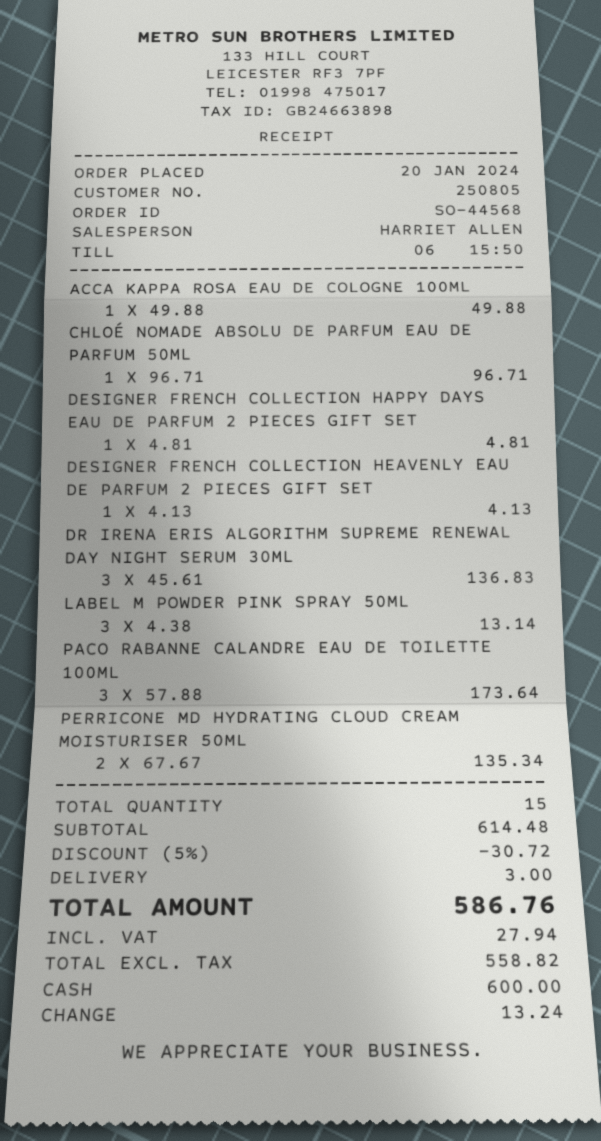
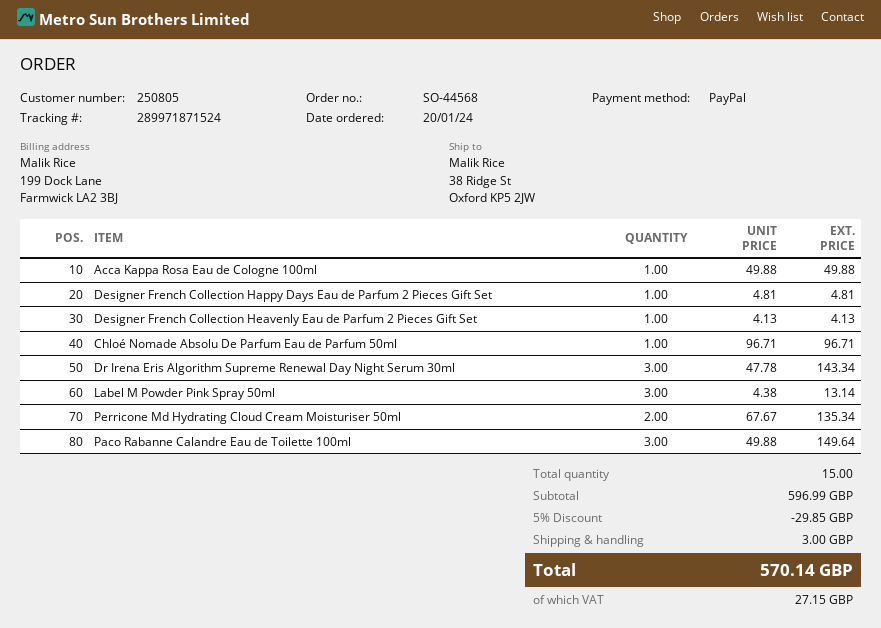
payment method: cash -> PayPal
DR IRENA ERIS ALGORITHM SUPREME RENEWAL DAY NIGHT SERUM 30ML: 3 x 45.61 = 136.83 -> 3 x 47.78 = 143.34
PACO RABANNE CALANDRE EAU DE TOILETTE 100ML: 3 x 57.88 = 173.64 -> 3 x 49.88 = 149.64
subtotal: 614.48 -> 596.99
discount: 5% = 30.72 -> 5% = 29.85
tax: 27.94 -> 27.15
total: 586.76 -> 570.14

